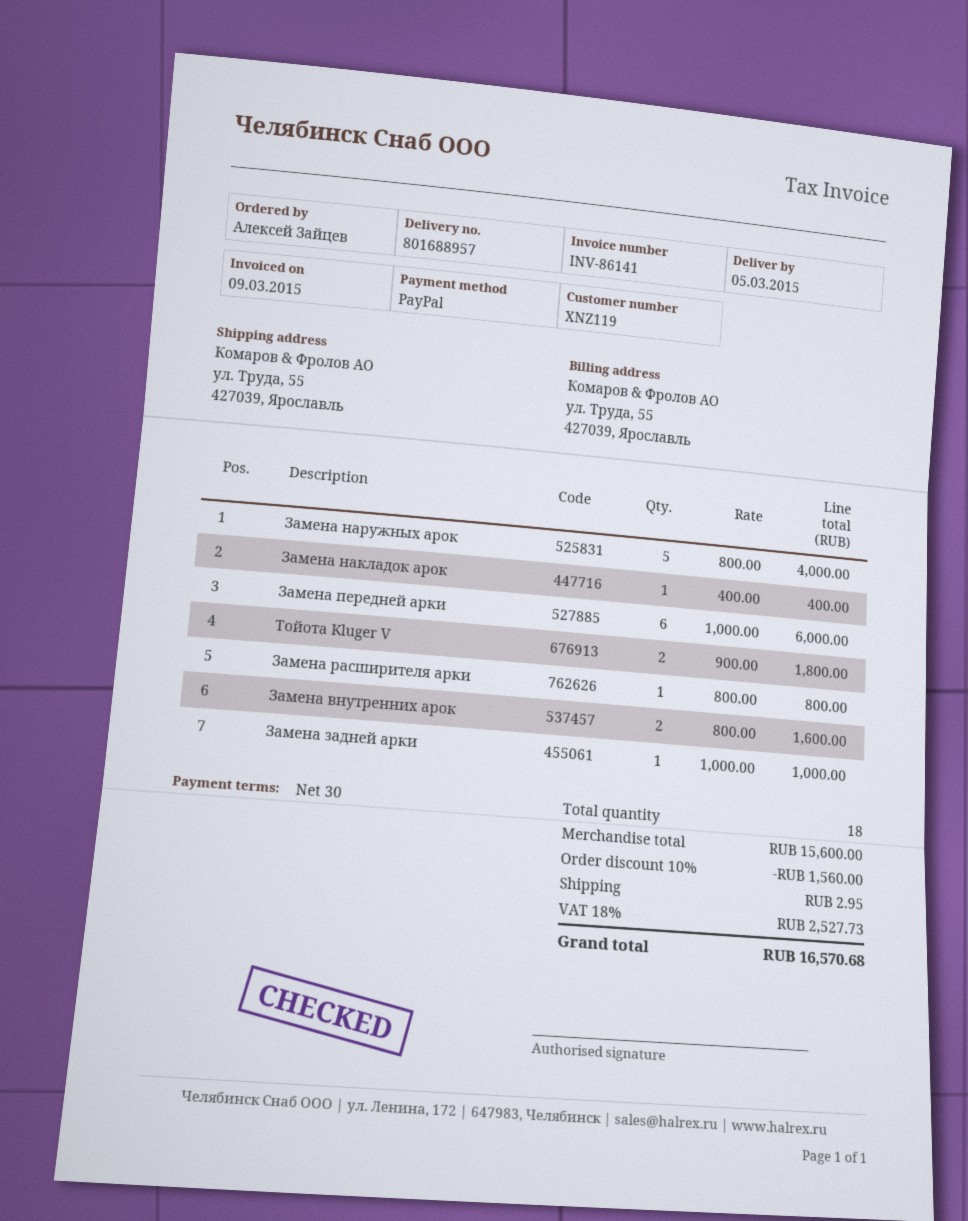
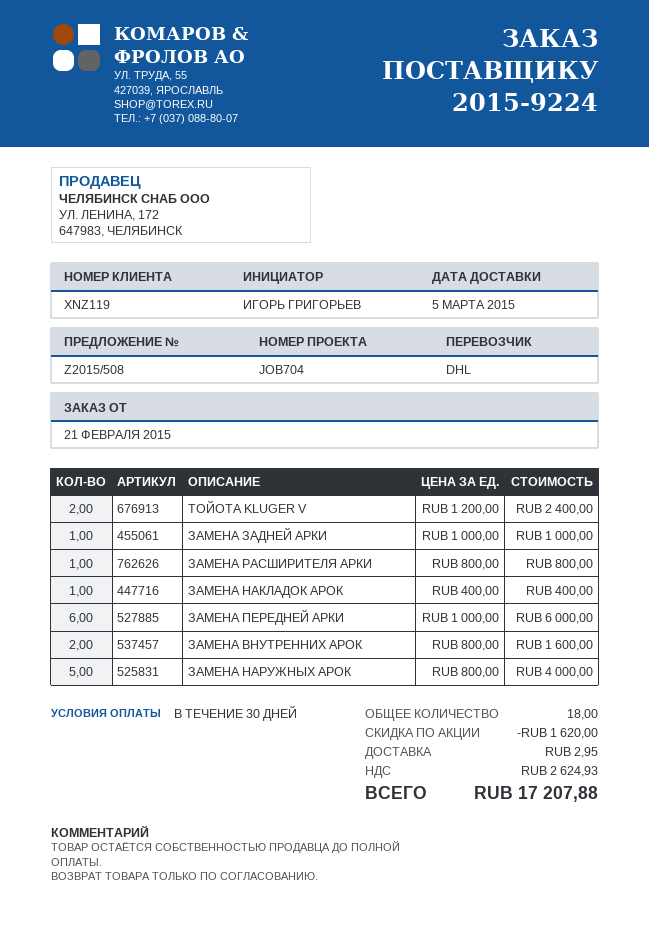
ordered by: Алексей Зайцев -> ИГОРЬ ГРИГОРЬЕВ
Тойота Kluger V: 2 x 900.00 = 1800.00 -> 2 x 1200.00 = 2400.00
discount: 1560.00 -> 1620.00
tax: 2527.73 -> 2624.93
total: 16570.68 -> 17207.88

